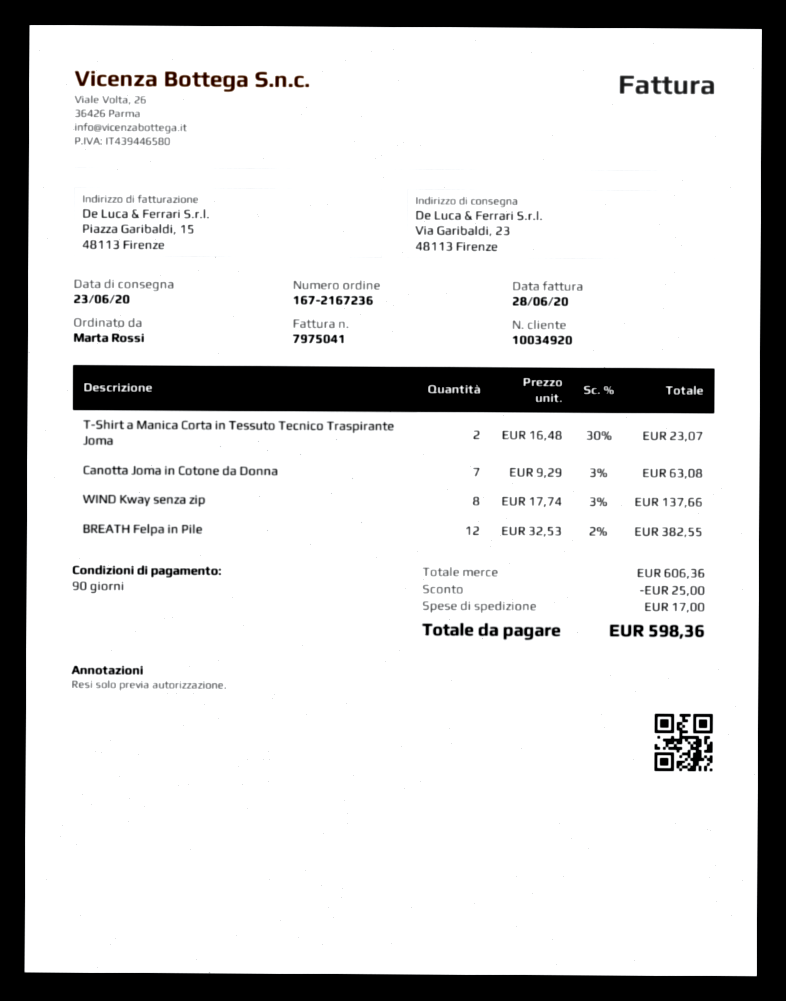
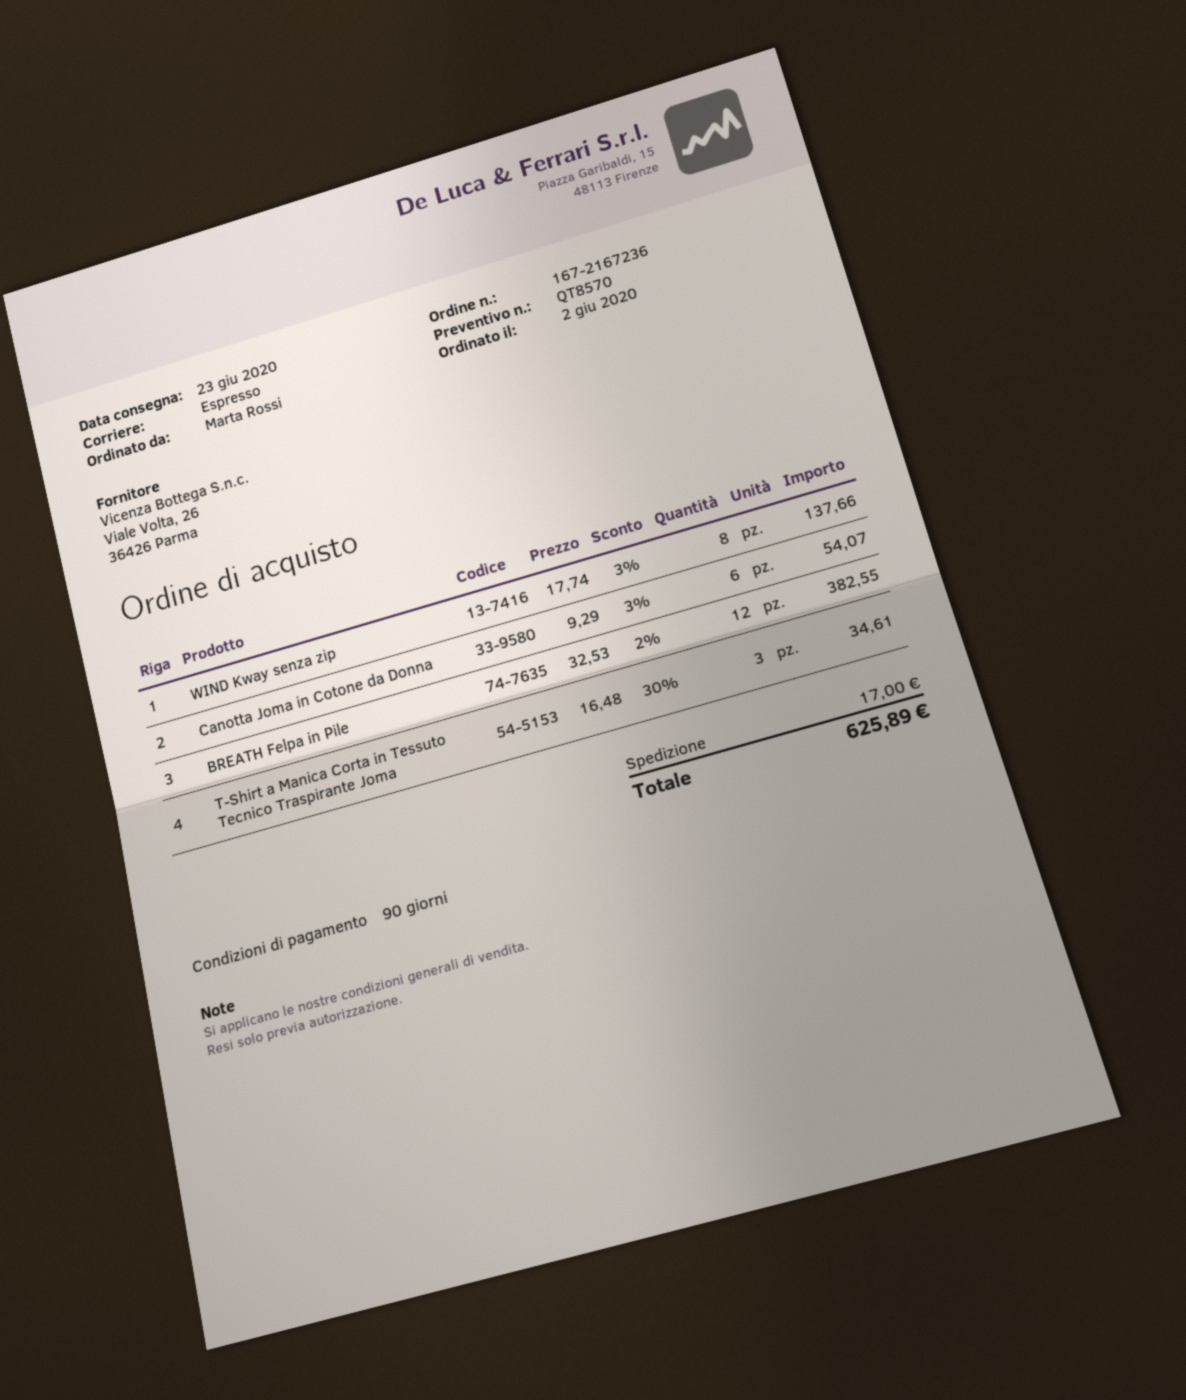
T-Shirt a Manica Corta in Tessuto Tecnico Traspirante Joma: 2 x 16.48 - 30% = 23.07 -> 3 x 16.48 - 30% = 34.61
Canotta Joma in Cotone da Donna: 7 x 9.29 - 3% = 63.08 -> 6 x 9.29 - 3% = 54.07
discount: 25.00 -> none
total: 598.36 -> 625.89

